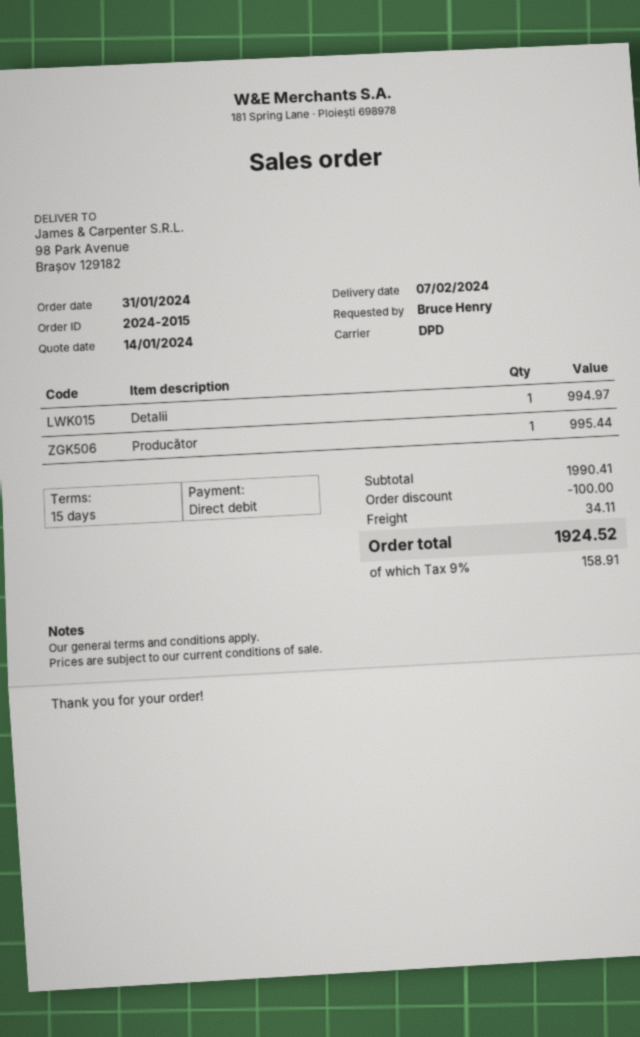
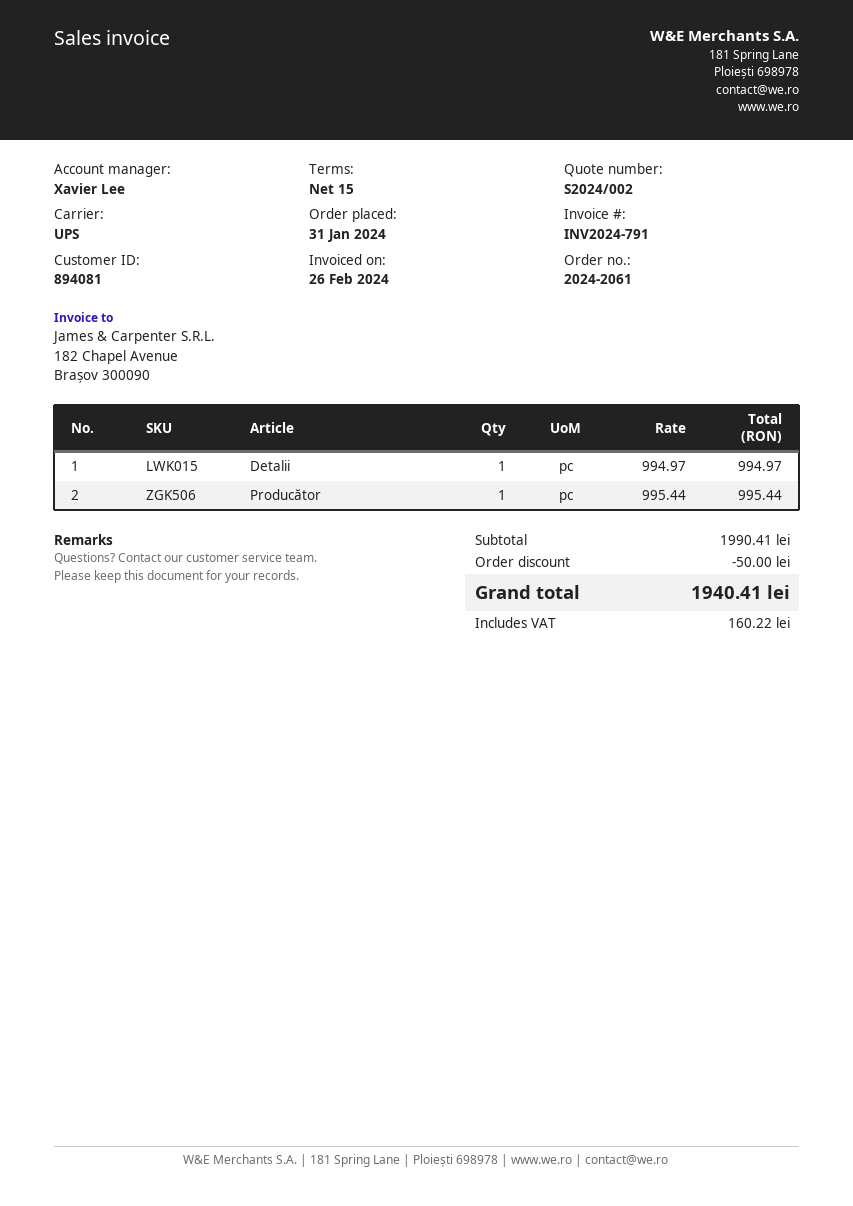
order number: 2024-2015 -> 2024-2061
shipping method: DPD -> UPS
discount: 100.00 -> 50.00
shipping: 34.11 -> none
tax: 158.91 -> 160.22
total: 1924.52 -> 1940.41

